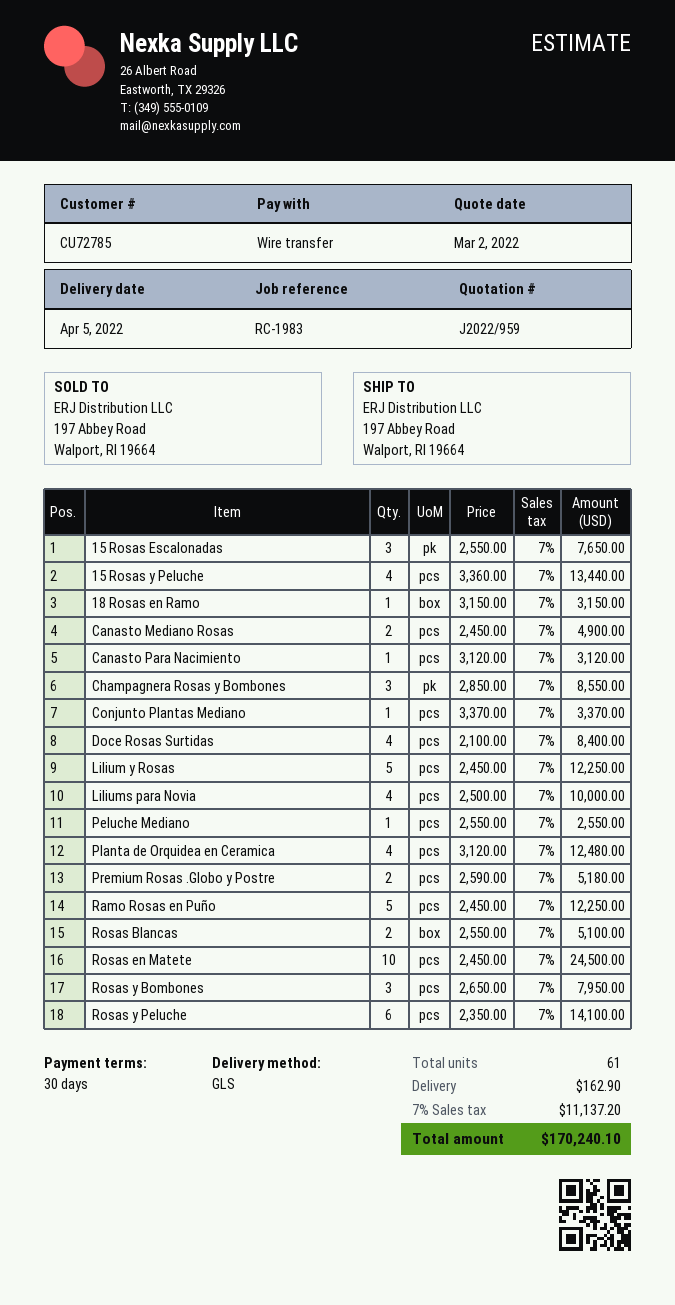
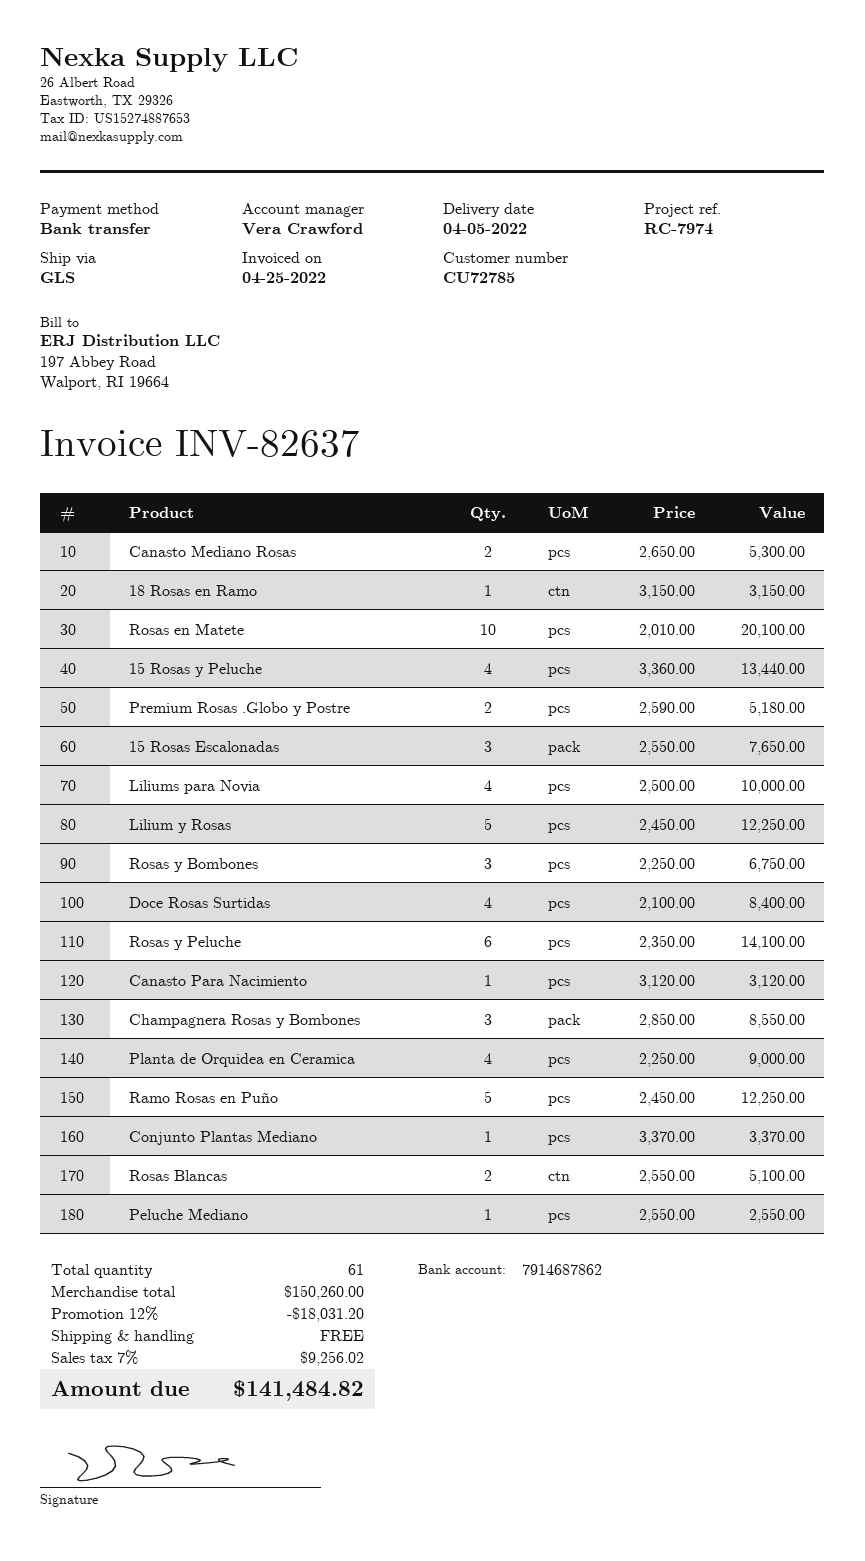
reference: RC-1983 -> RC-7974
Canasto Mediano Rosas: 2 x 2450.00 = 4900.00 -> 2 x 2650.00 = 5300.00
Planta de Orquidea en Ceramica: 4 x 3120.00 = 12480.00 -> 4 x 2250.00 = 9000.00
Rosas en Matete: 10 x 2450.00 = 24500.00 -> 10 x 2010.00 = 20100.00
Rosas y Bombones: 3 x 2650.00 = 7950.00 -> 3 x 2250.00 = 6750.00
discount: none -> 12% = 18031.20
shipping: 162.90 -> 0.00
tax: 7% = 11137.20 -> 7% = 9256.02
total: 170240.10 -> 141484.82

